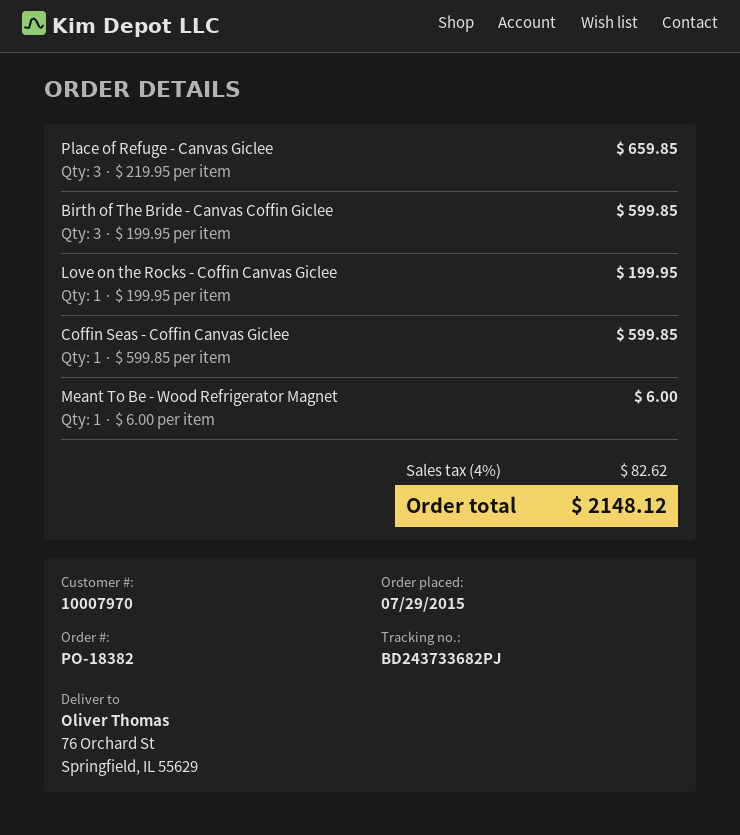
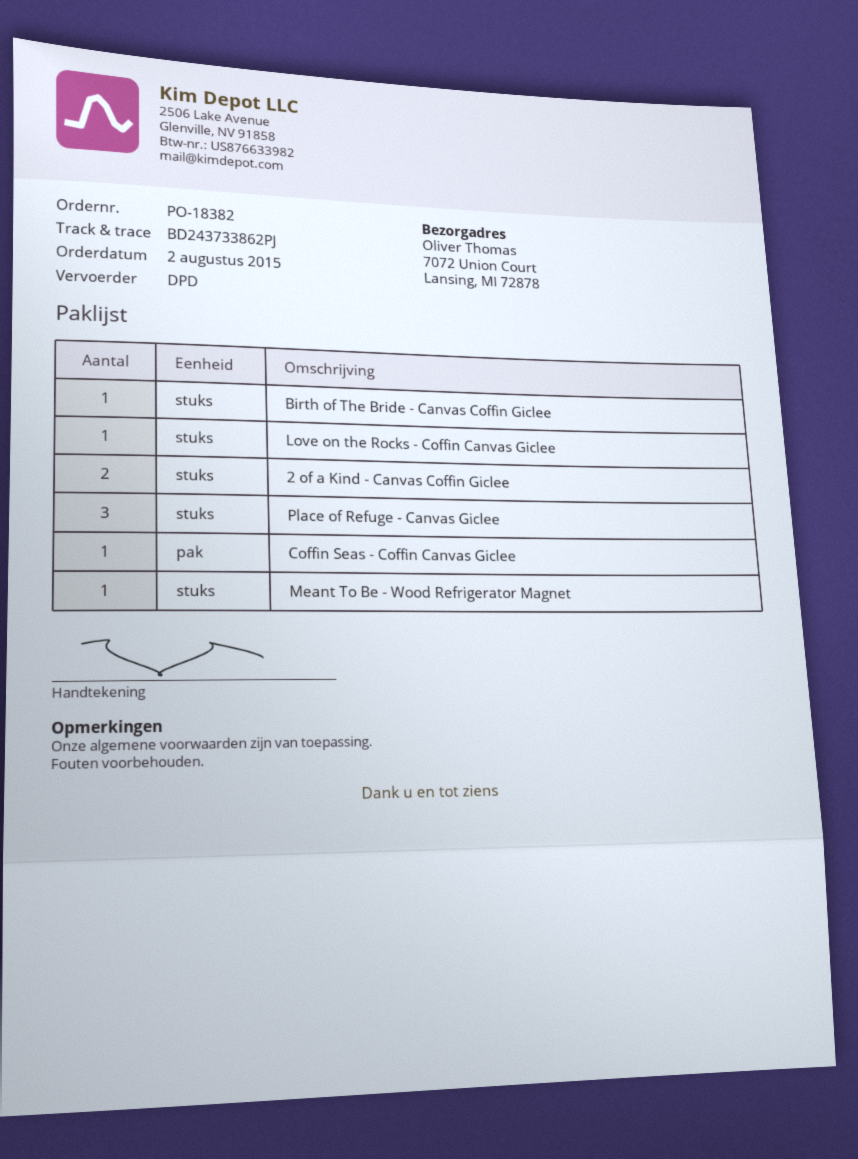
order date: 2015-07-29 -> 2015-08-02
tracking number: BD243733682PJ -> BD243733862PJ
ship to: 76 Orchard St, Springfield, IL 55629 -> 7072 Union Court, Lansing, MI 72878
Birth of The Bride - Canvas Coffin Giclee: 3 -> 1
2 of a Kind - Canvas Coffin Giclee: none -> 2

